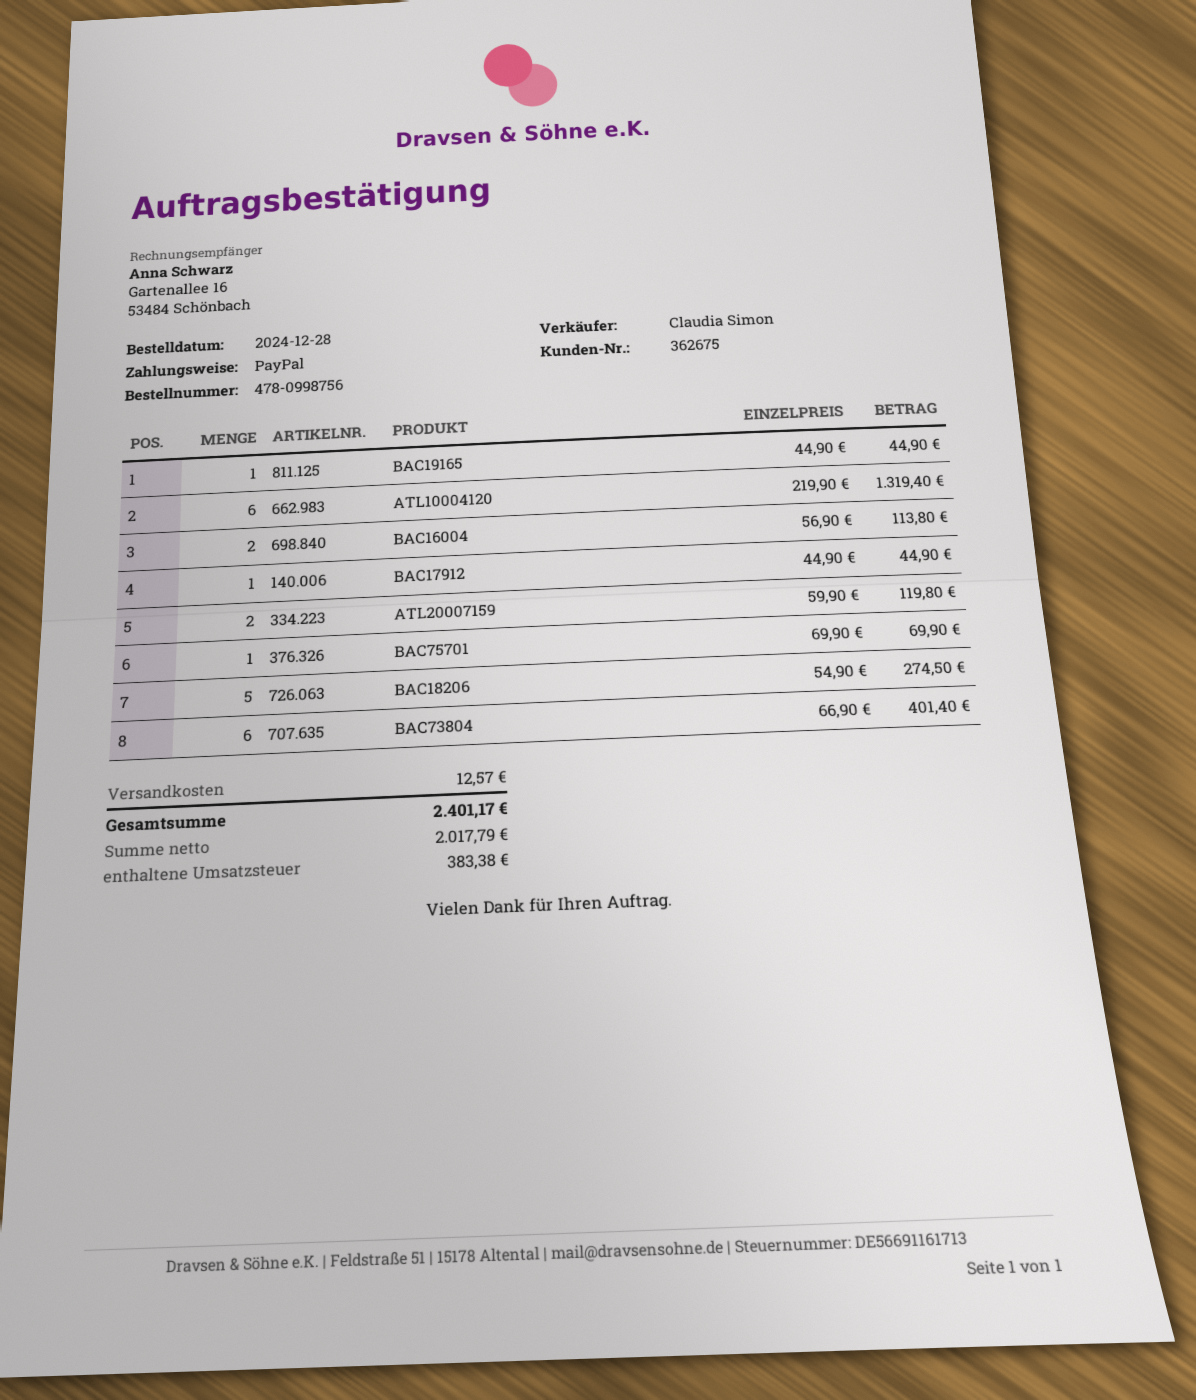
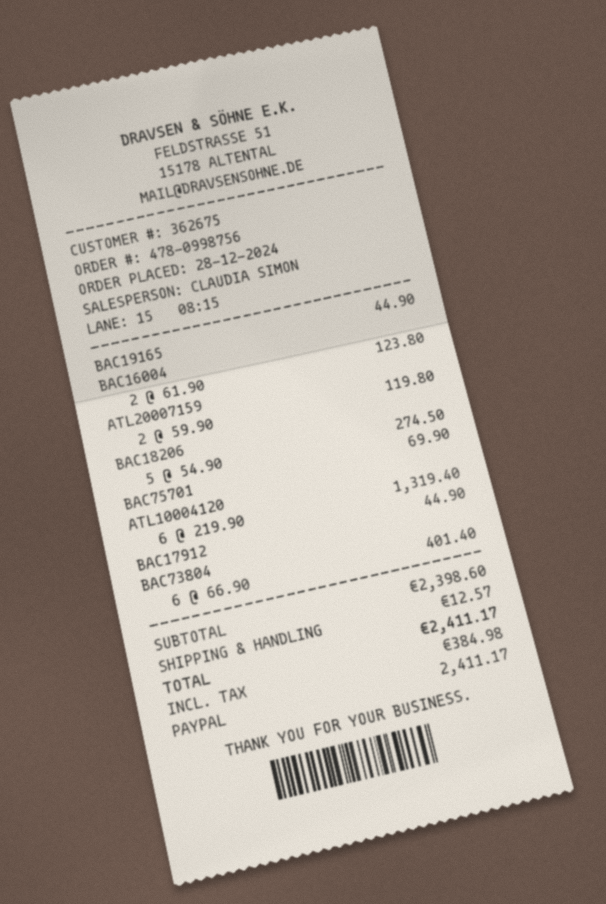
BAC16004: 2 x 56.90 = 113.80 -> 2 x 61.90 = 123.80
tax: 383.38 -> 384.98
total: 2401.17 -> 2411.17

